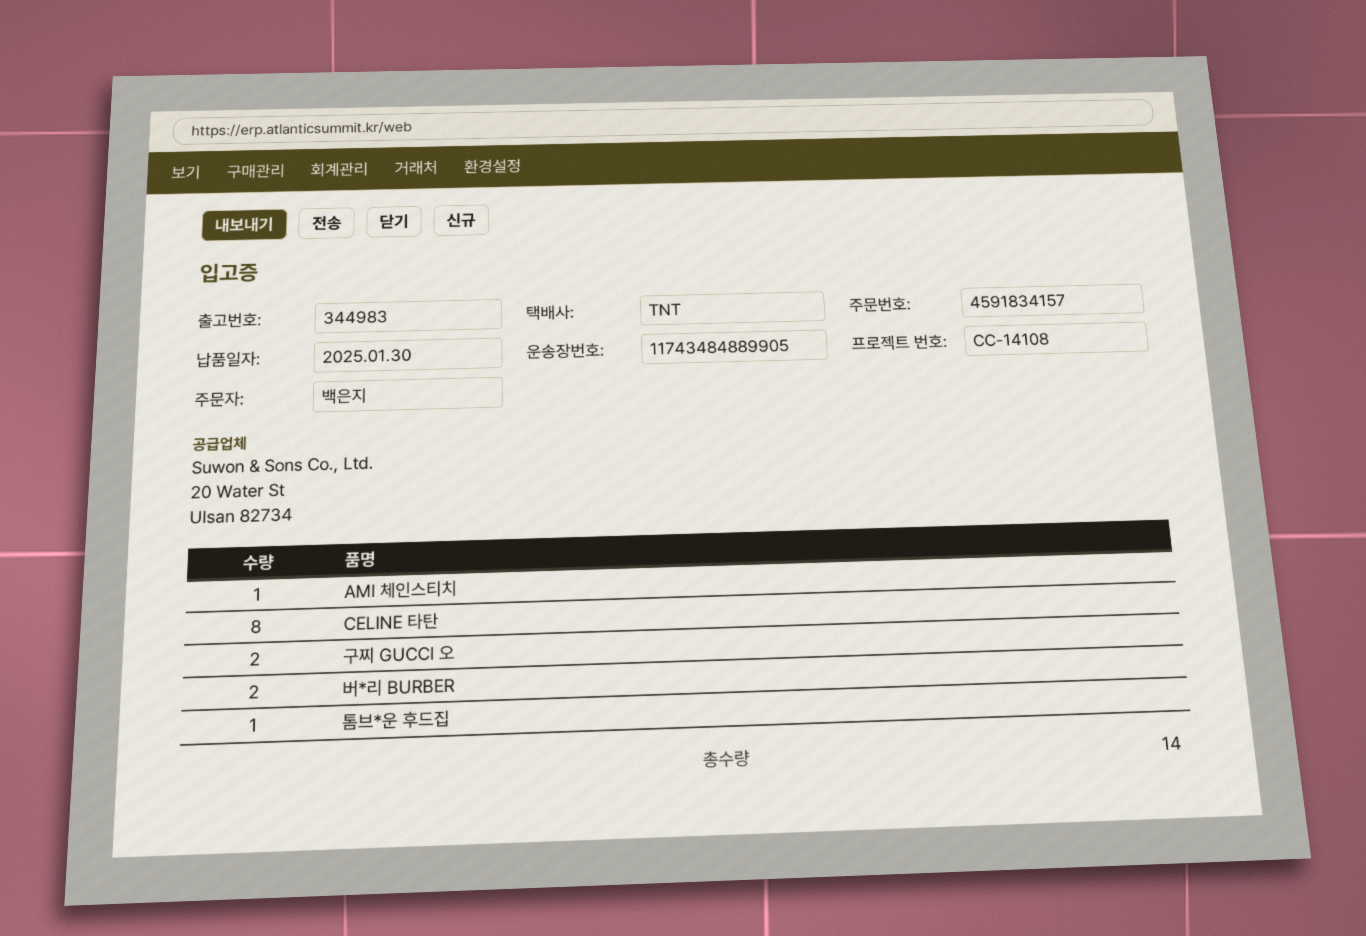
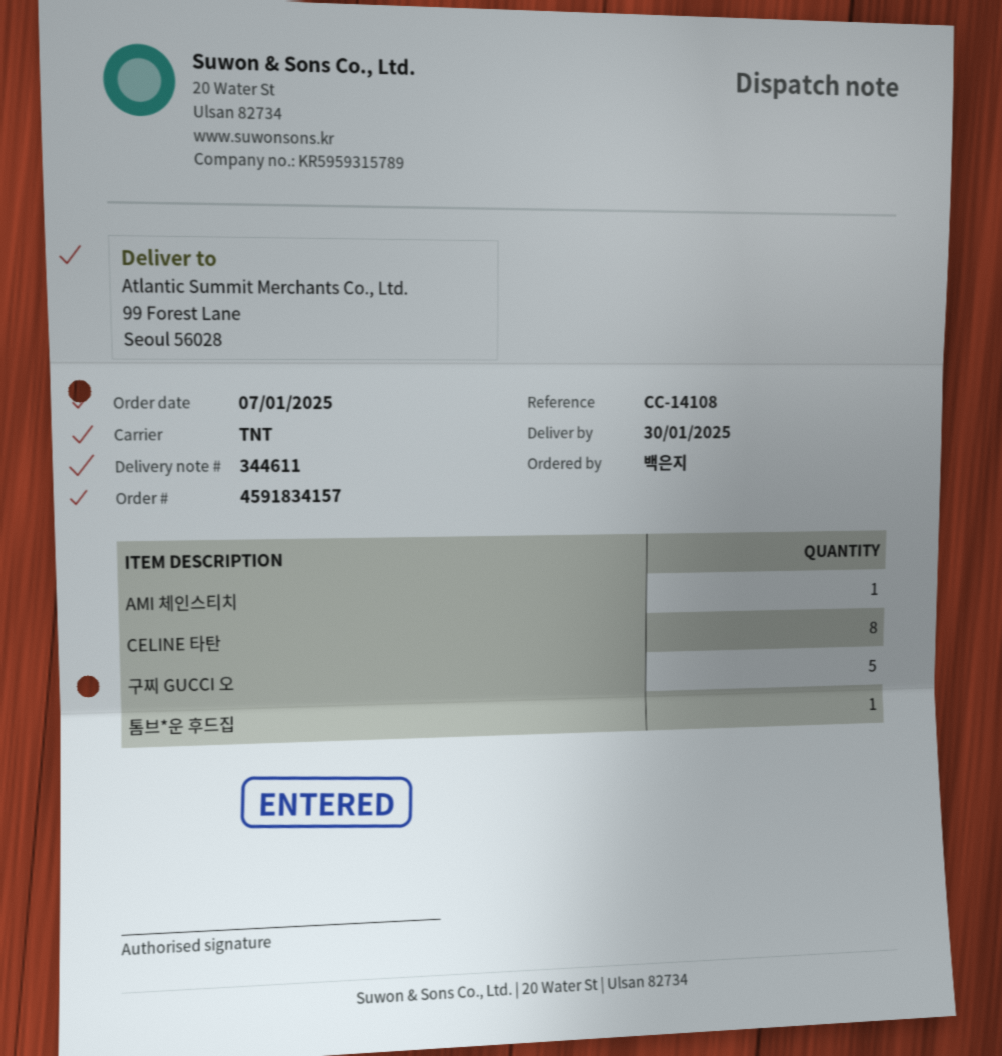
delivery note number: 344983 -> 344611
구찌 GUCCI 오: 2 -> 5
버*리 BURBER: 2 -> none

